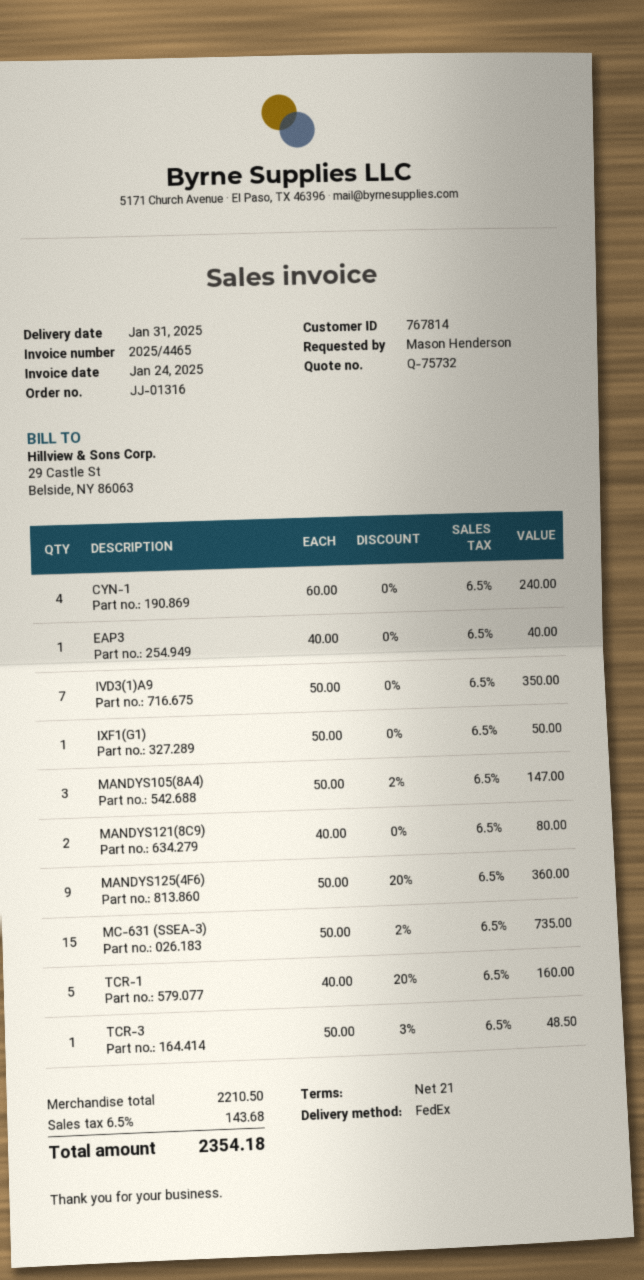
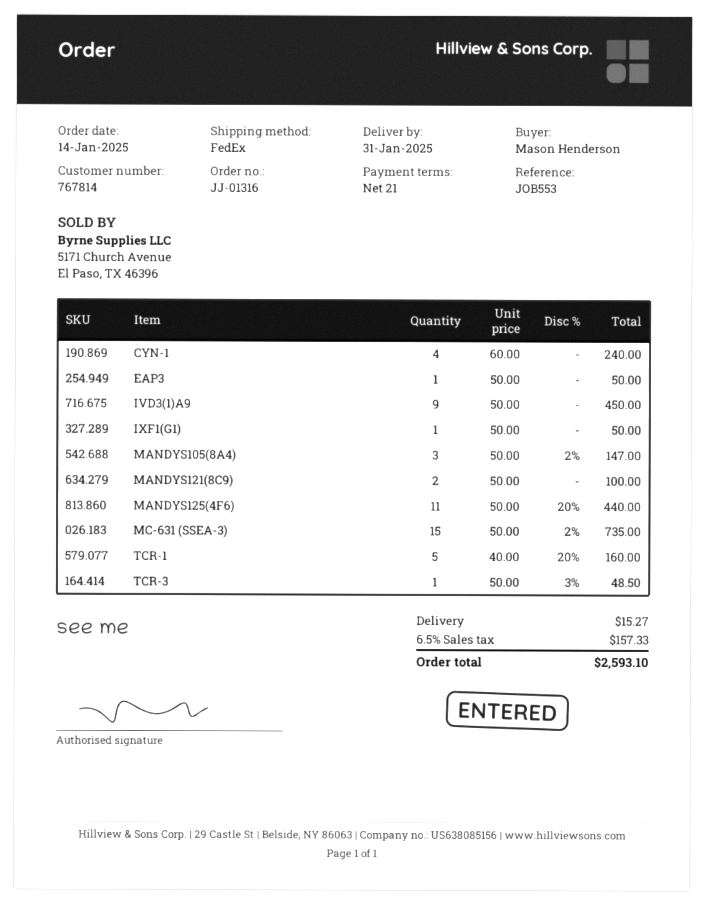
EAP3: 1 x 40.00 = 40.00 -> 1 x 50.00 = 50.00
IVD3(1)A9: 7 x 50.00 = 350.00 -> 9 x 50.00 = 450.00
MANDYS121(8C9): 2 x 40.00 = 80.00 -> 2 x 50.00 = 100.00
MANDYS125(4F6): 9 x 50.00 - 20% = 360.00 -> 11 x 50.00 - 20% = 440.00
shipping: none -> 15.27
tax: 6.5% = 143.68 -> 6.5% = 157.33
total: 2354.18 -> 2593.10

